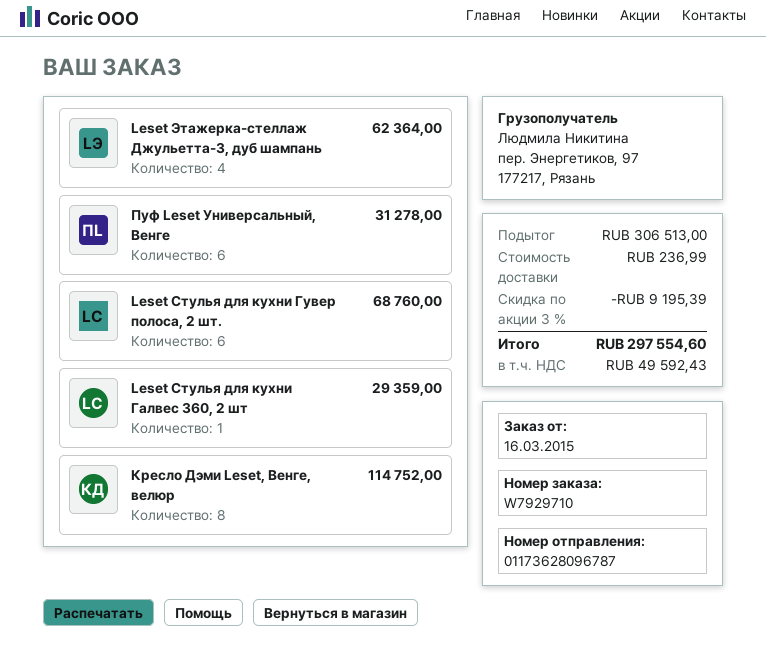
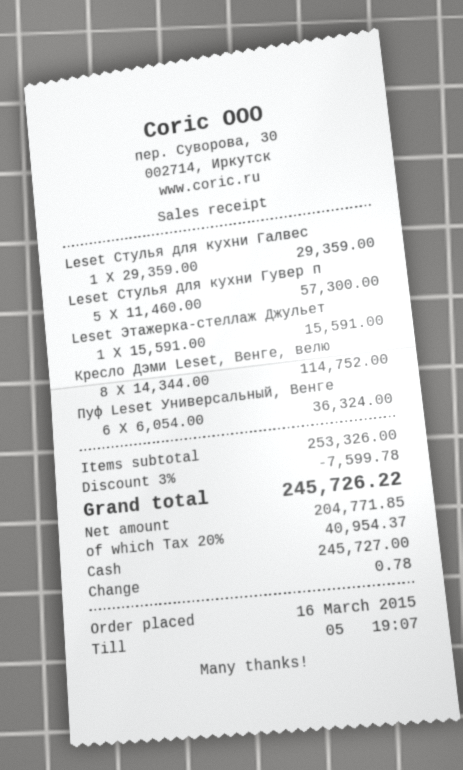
Leset Этажерка-стеллаж Джульетта-3, дуб шампань: 4 for 62364.00 -> 1 for 15591.00
Пуф Leset Универсальный, Венге: 6 for 31278.00 -> 6 for 36324.00
Leset Стулья для кухни Гувер полоса, 2 шт.: 6 for 68760.00 -> 5 for 57300.00
subtotal: 306513.00 -> 253326.00
discount: 3% = 9195.39 -> 3% = 7599.78
shipping: 236.99 -> none
tax: 49592.43 -> 40954.37
total: 297554.60 -> 245726.22

